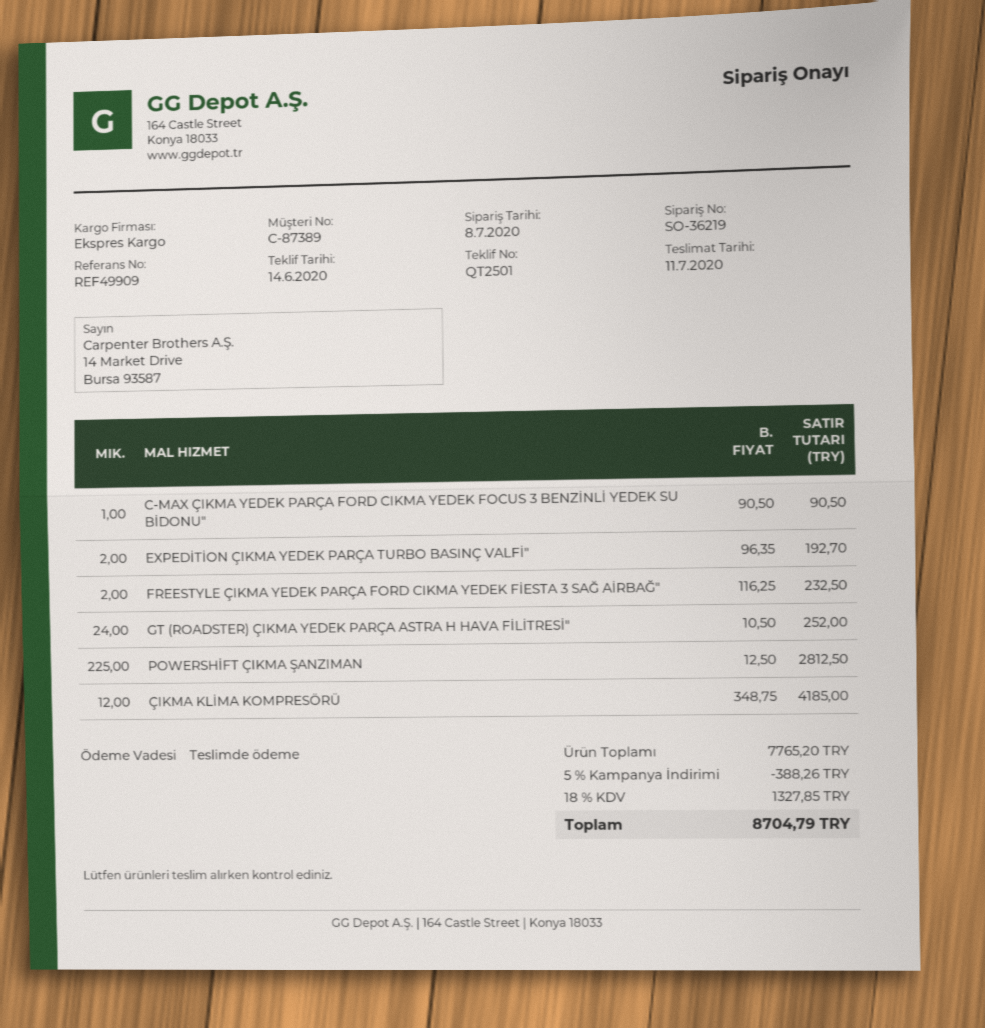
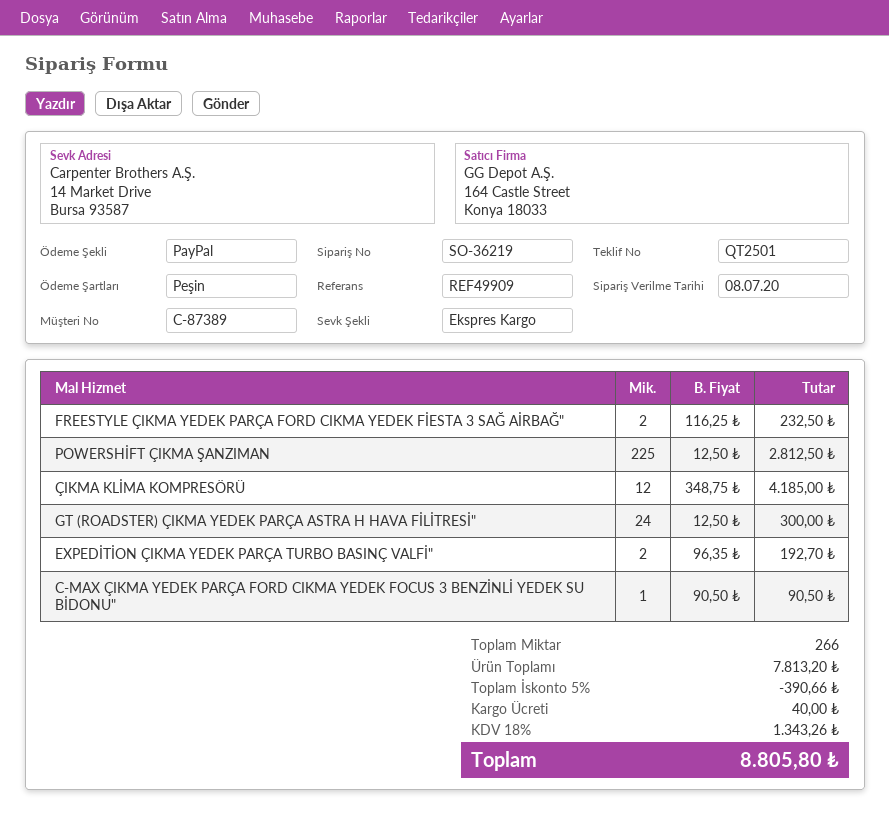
GT (ROADSTER) ÇIKMA YEDEK PARÇA ASTRA H HAVA FİLİTRESİ": 24 x 10.50 = 252.00 -> 24 x 12.50 = 300.00
subtotal: 7765.20 -> 7813.20
discount: 5% = 388.26 -> 5% = 390.66
shipping: none -> 40.00
tax: 18% = 1327.85 -> 18% = 1343.26
total: 8704.79 -> 8805.80

